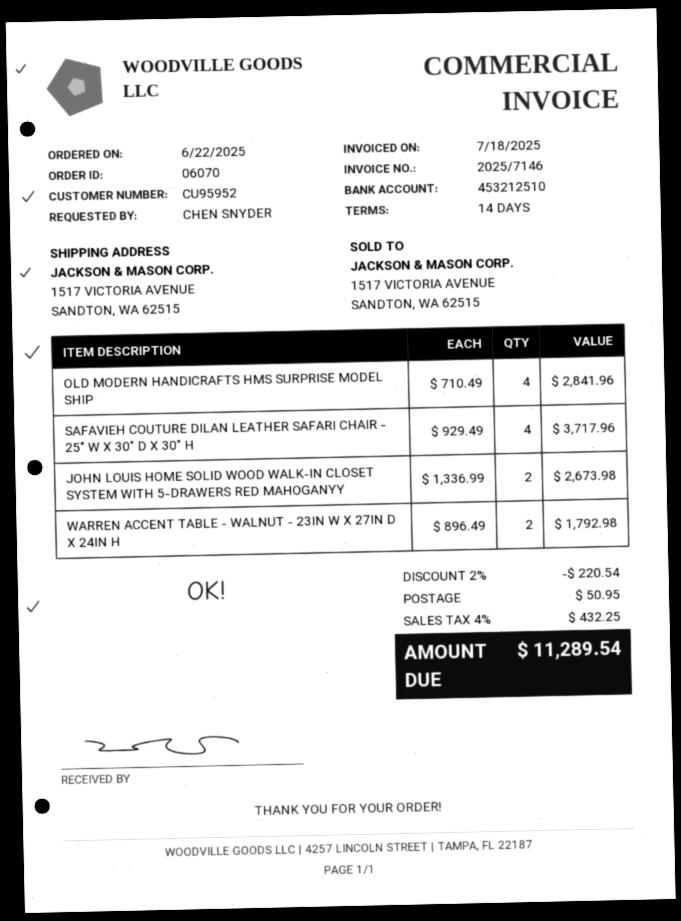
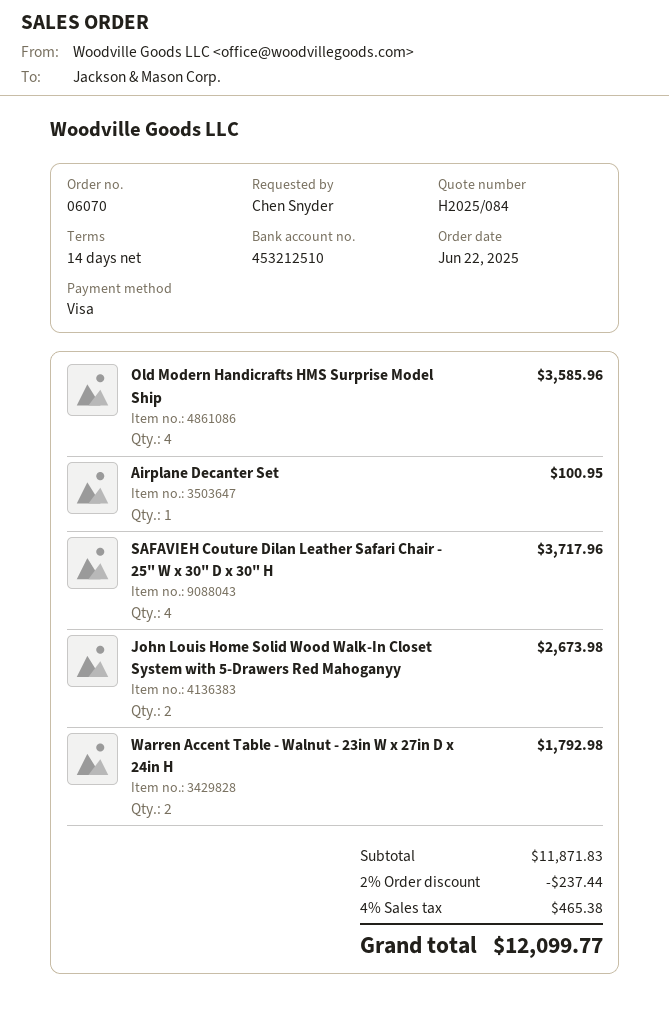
OLD MODERN HANDICRAFTS HMS SURPRISE MODEL SHIP: 4 for 2841.96 -> 4 for 3585.96
Airplane Decanter Set: none -> 1 for 100.95
discount: 2% = 220.54 -> 2% = 237.44
shipping: 50.95 -> none
tax: 4% = 432.25 -> 4% = 465.38
total: 11289.54 -> 12099.77

